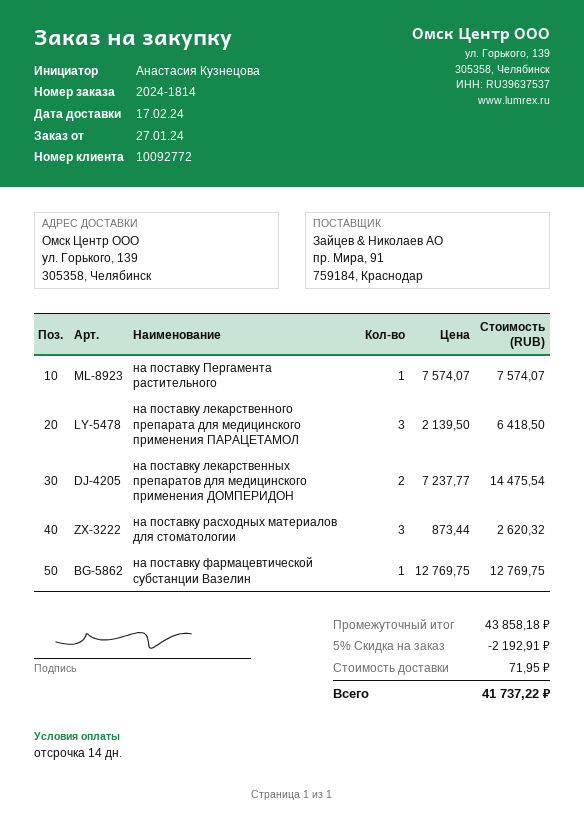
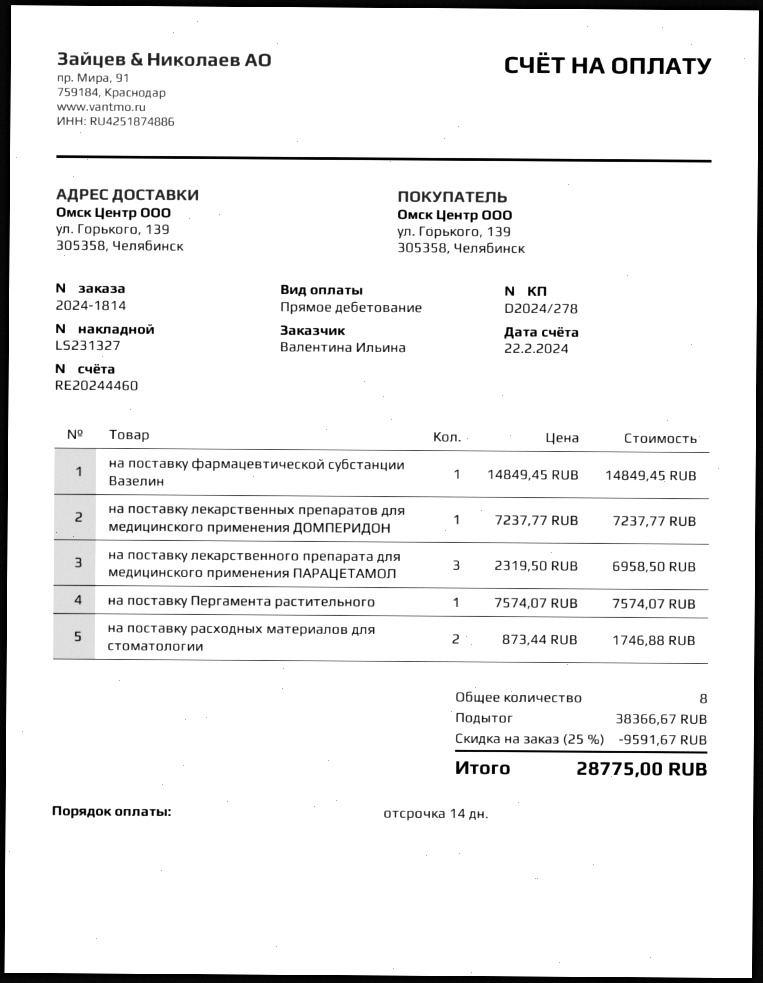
ordered by: Анастасия Кузнецова -> Валентина Ильина
на поставку лекарственного препарата для медицинского применения ПАРАЦЕТАМОЛ: 3 x 2139.50 = 6418.50 -> 3 x 2319.50 = 6958.50
на поставку лекарственных препаратов для медицинского применения ДОМПЕРИДОН: 2 x 7237.77 = 14475.54 -> 1 x 7237.77 = 7237.77
на поставку расходных материалов для стоматологии: 3 x 873.44 = 2620.32 -> 2 x 873.44 = 1746.88
на поставку фармацевтической субстанции Вазелин: 1 x 12769.75 = 12769.75 -> 1 x 14849.45 = 14849.45
subtotal: 43858.18 -> 38366.67
discount: 5% = 2192.91 -> 25% = 9591.67
shipping: 71.95 -> none
total: 41737.22 -> 28775.00

